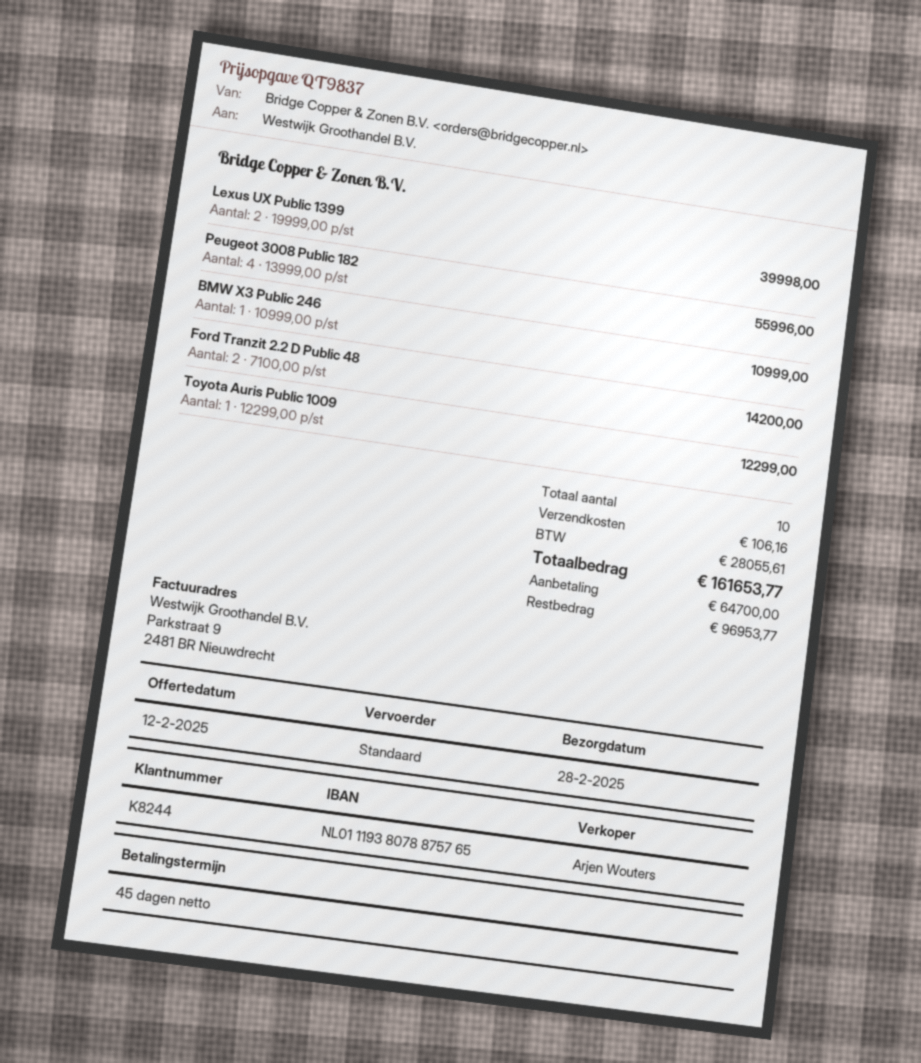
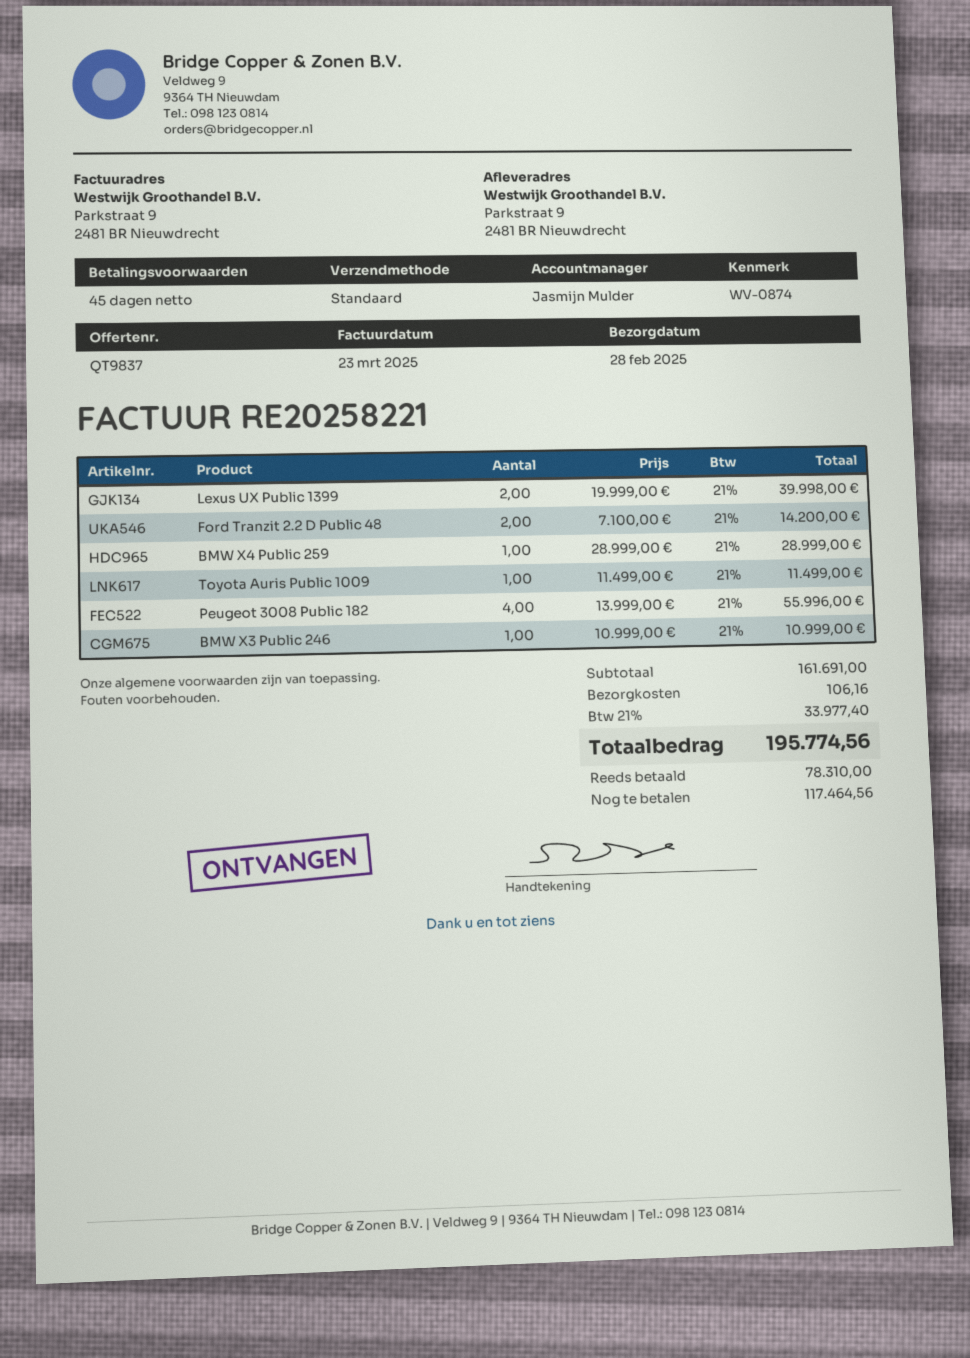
sales rep: Arjen Wouters -> Jasmijn Mulder
Toyota Auris Public 1009: 1 x 12299.00 = 12299.00 -> 1 x 11499.00 = 11499.00
BMW X4 Public 259: none -> 1 x 28999.00 = 28999.00
tax: 28055.61 -> 33977.40
total: 161653.77 -> 195774.56
deposit: 64700.00 -> 78310.00
balance: 96953.77 -> 117464.56

